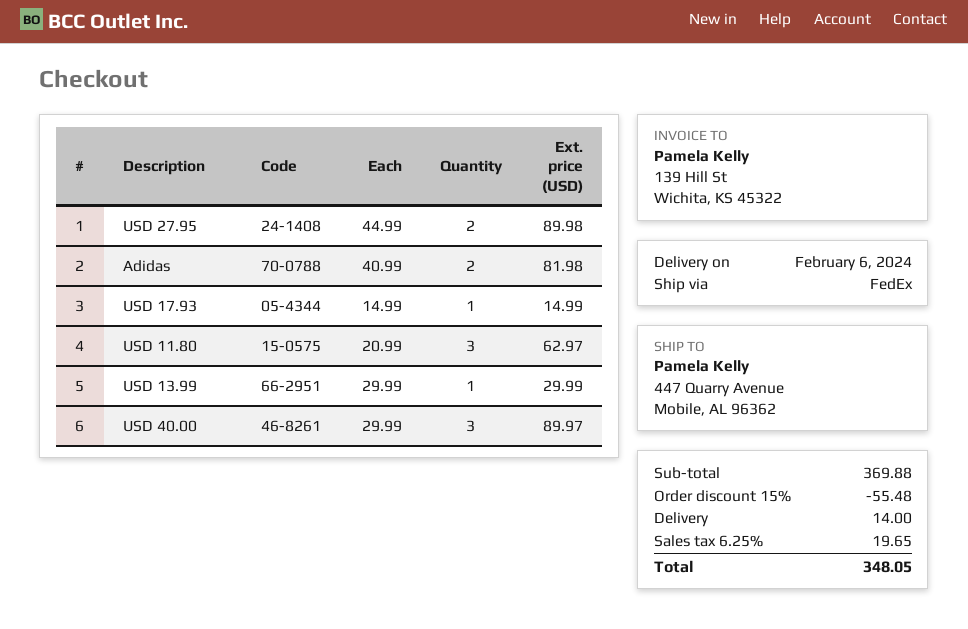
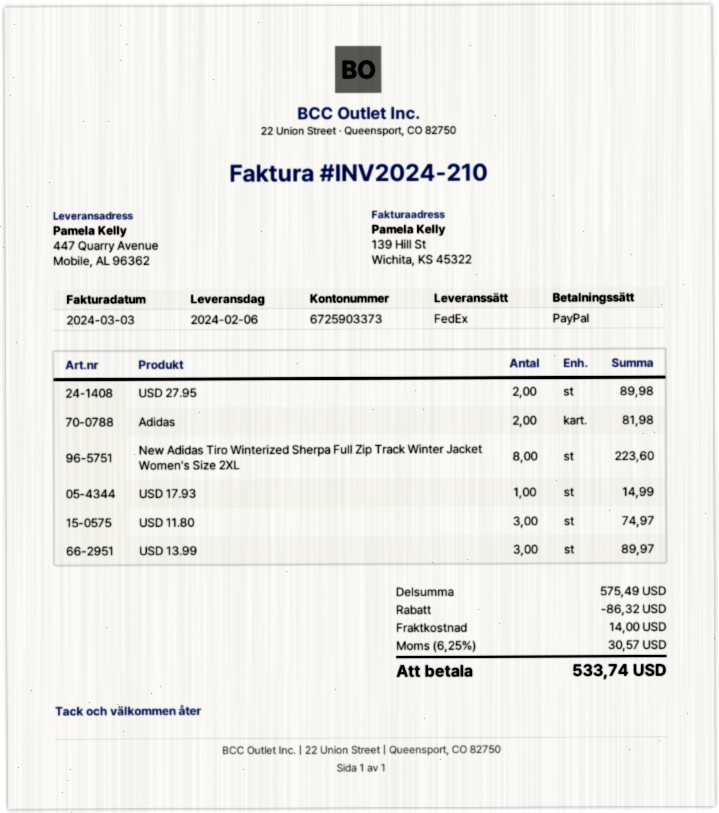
USD 11.80: 3 for 62.97 -> 3 for 74.97
USD 13.99: 1 for 29.99 -> 3 for 89.97
USD 40.00: 3 for 89.97 -> none
New Adidas Tiro Winterized Sherpa Full Zip Track Winter Jacket Women's Size 2XL: none -> 8 for 223.60
subtotal: 369.88 -> 575.49
discount: 55.48 -> 86.32
tax: 6.25% = 19.65 -> 6.25% = 30.57
total: 348.05 -> 533.74

